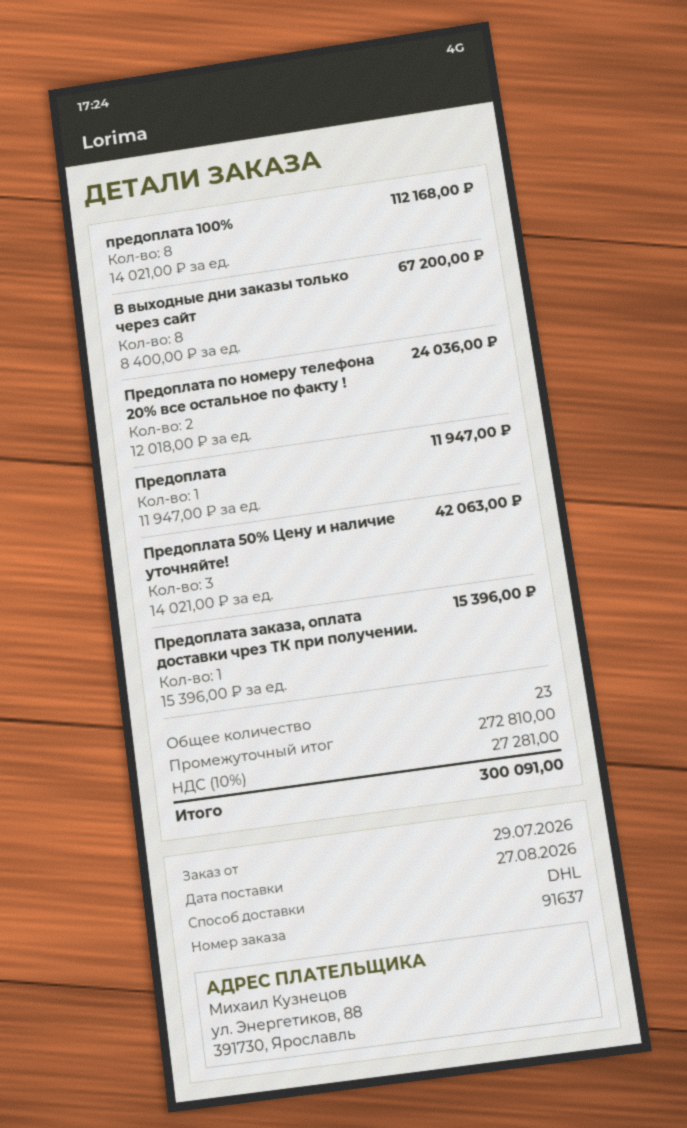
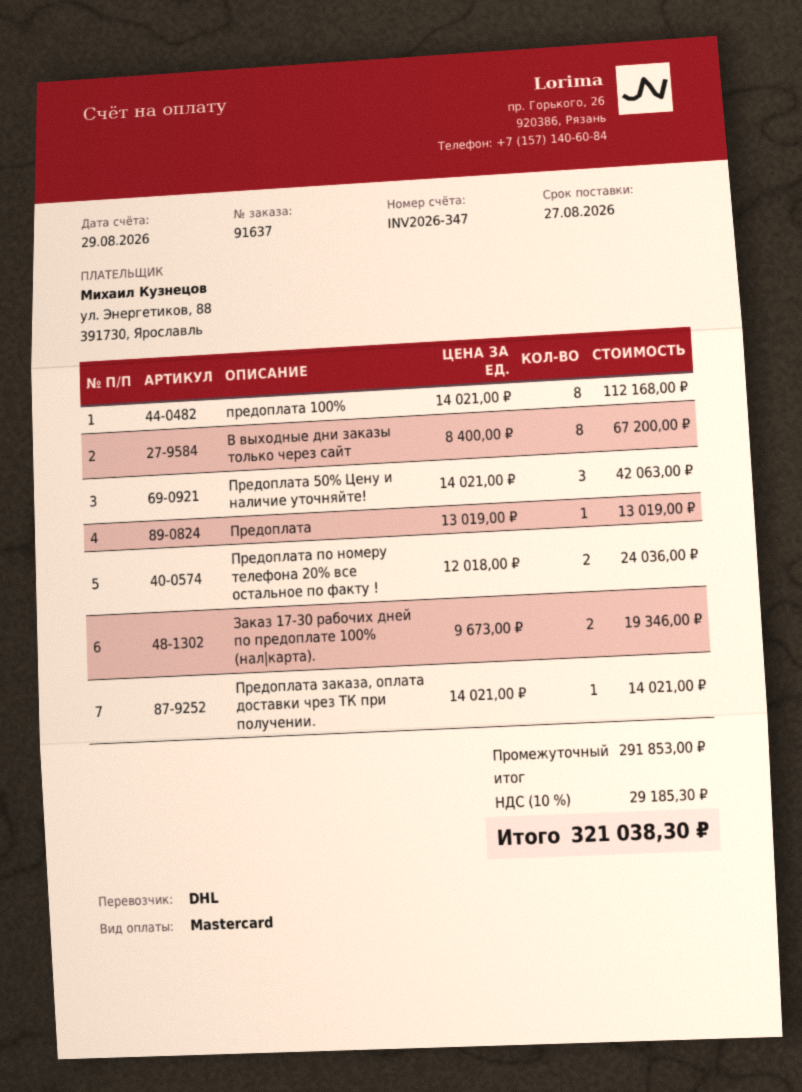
Предоплата: 1 x 11947.00 = 11947.00 -> 1 x 13019.00 = 13019.00
Предоплата заказа, оплата доставки чрез ТК при получении.: 1 x 15396.00 = 15396.00 -> 1 x 14021.00 = 14021.00
Заказ 17-30 рабочих дней по предоплате 100% (нал|карта).: none -> 2 x 9673.00 = 19346.00
subtotal: 272810.00 -> 291853.00
tax: 10% = 27281.00 -> 10% = 29185.30
total: 300091.00 -> 321038.30

